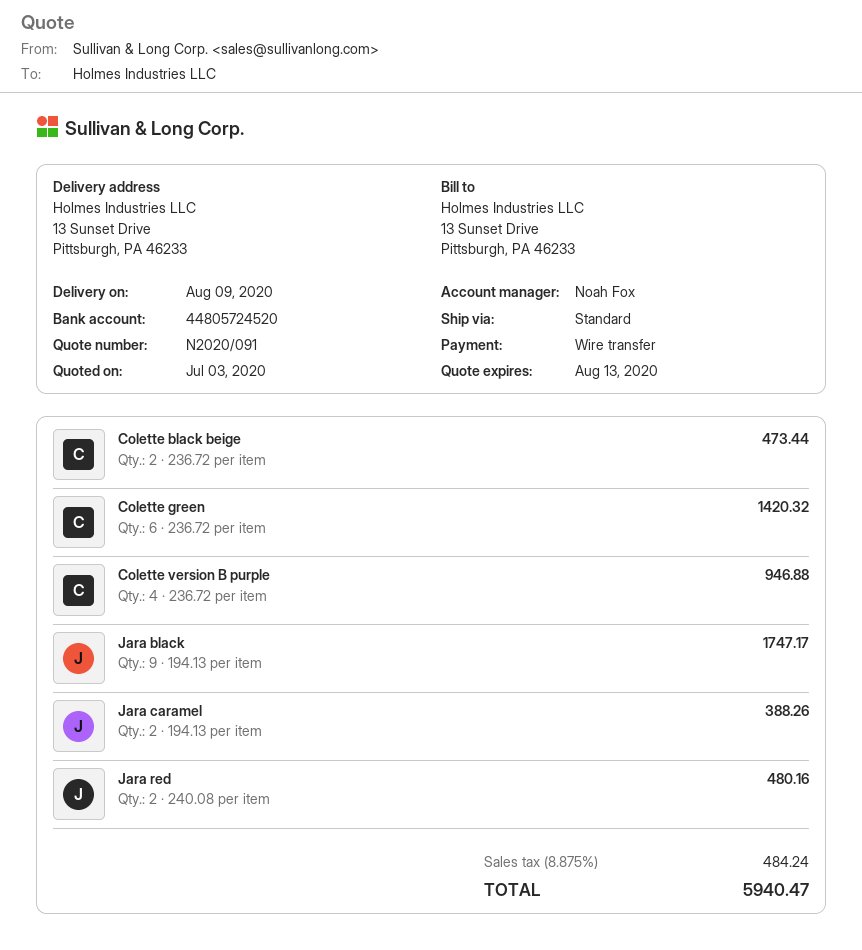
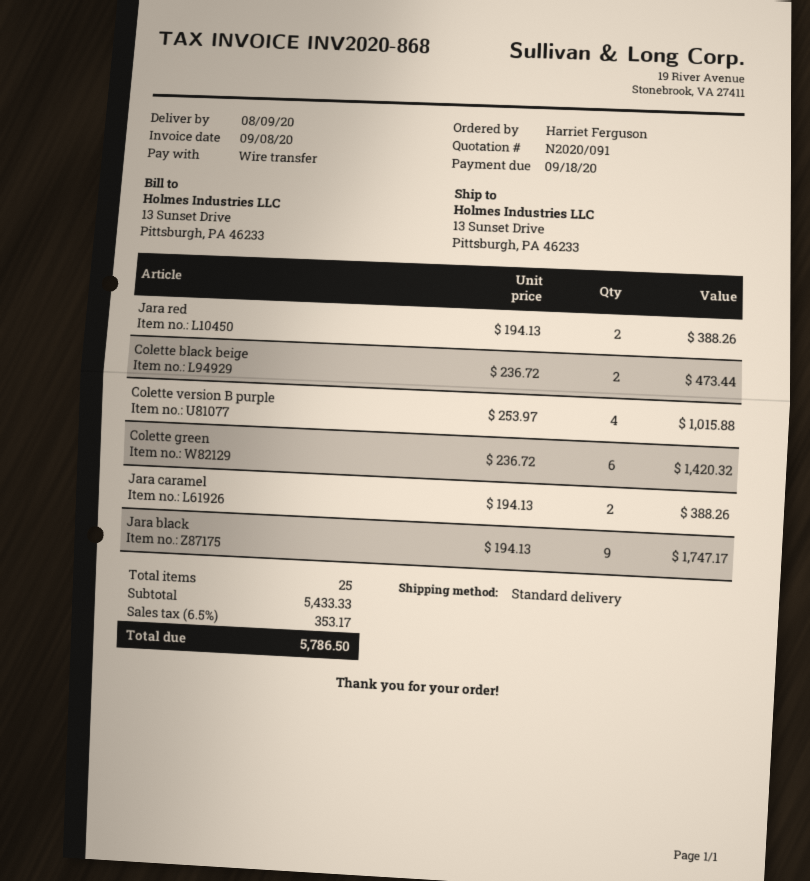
Colette version B purple: 4 x 236.72 = 946.88 -> 4 x 253.97 = 1015.88
Jara red: 2 x 240.08 = 480.16 -> 2 x 194.13 = 388.26
tax: 8.875% = 484.24 -> 6.5% = 353.17
total: 5940.47 -> 5786.50

